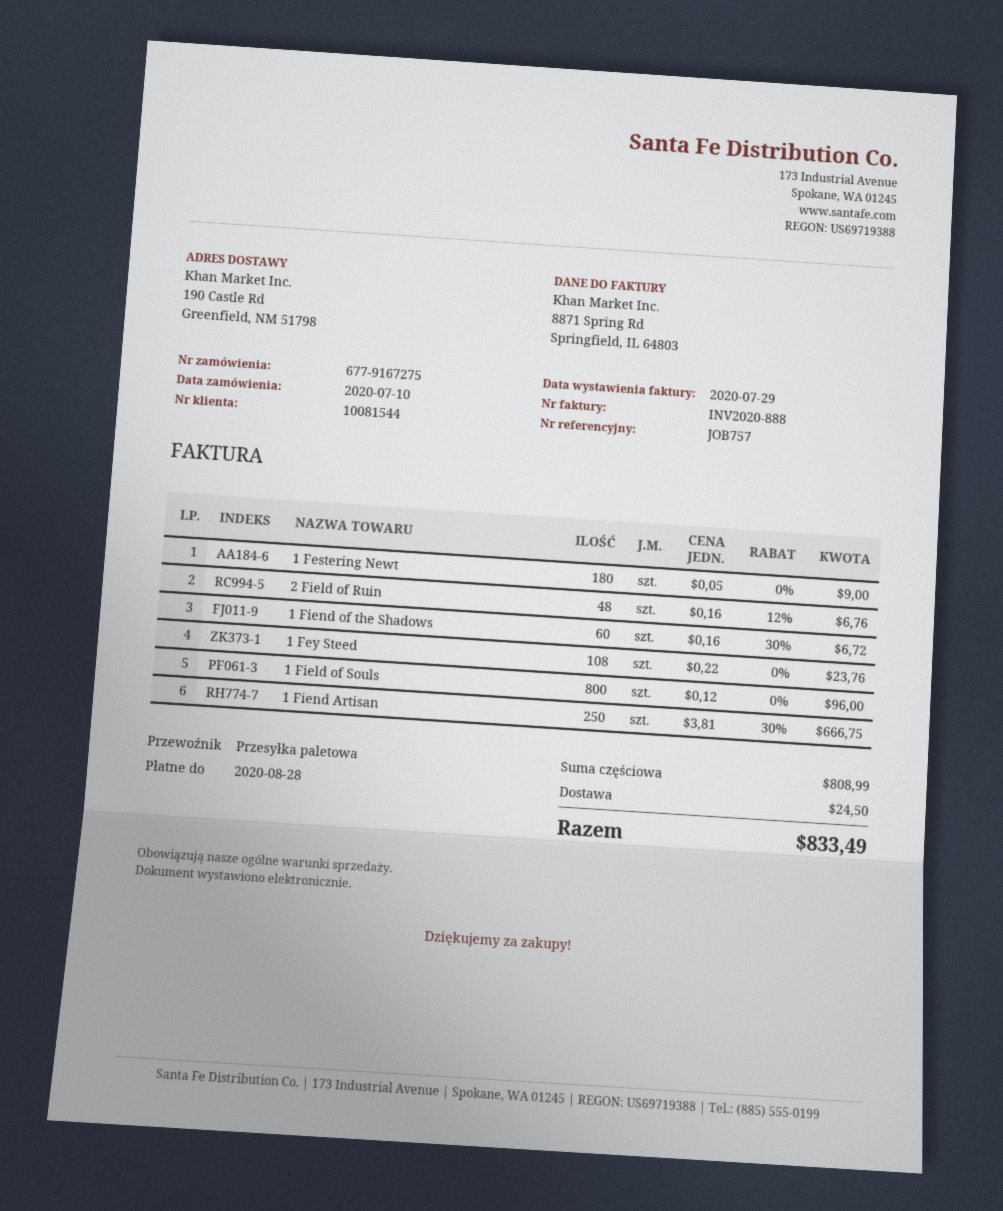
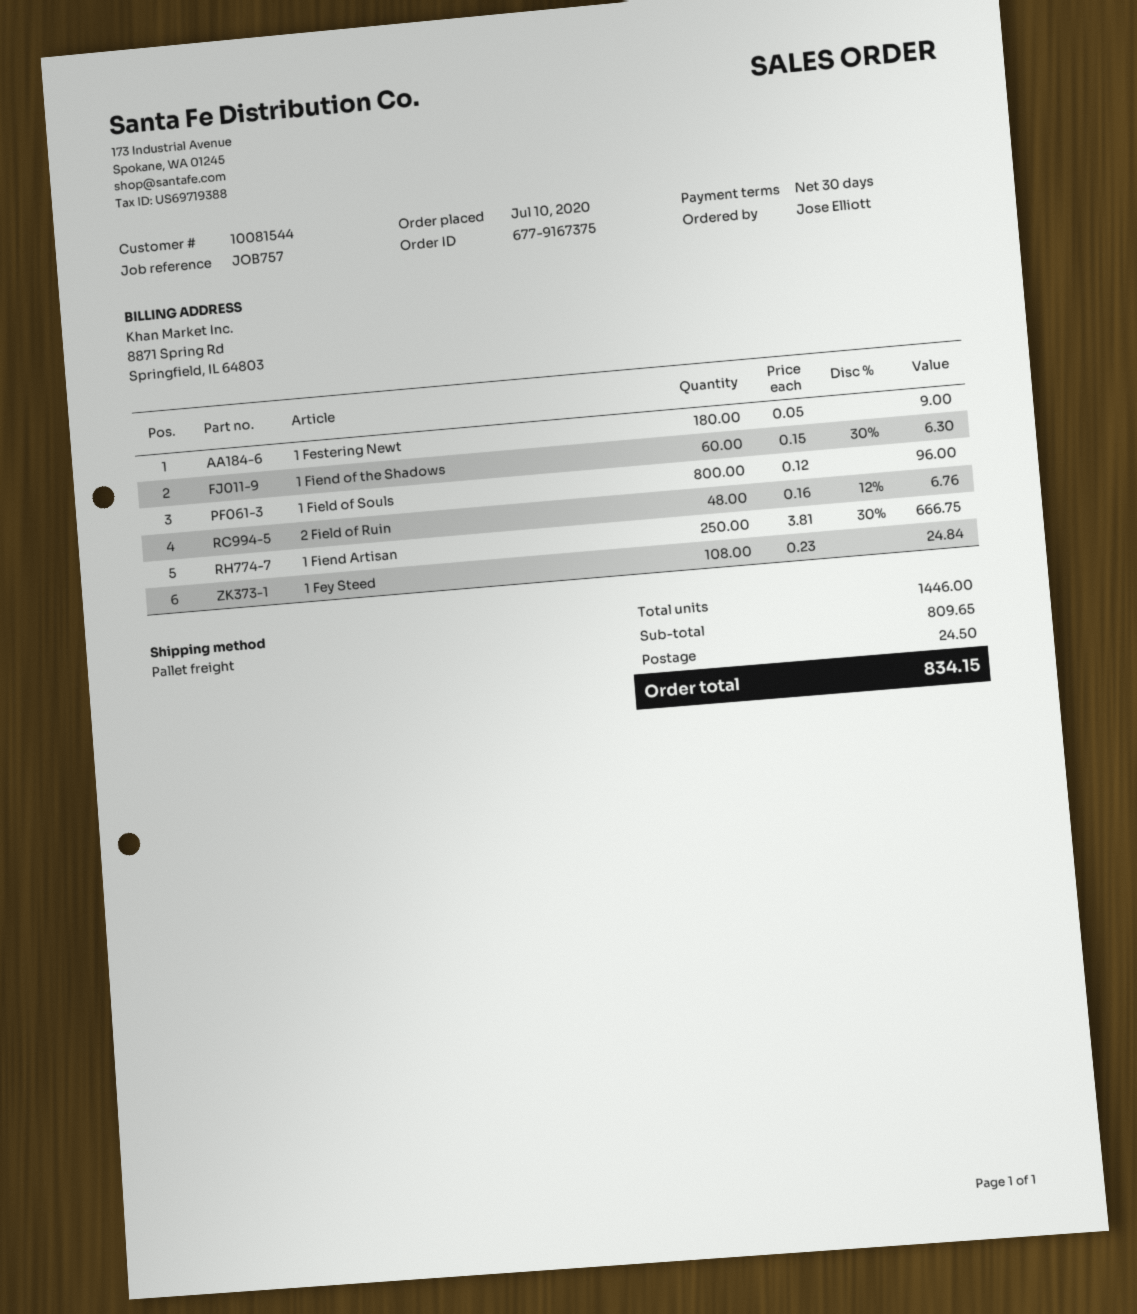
order number: 677-9167275 -> 677-9167375
1 Fiend of the Shadows: 60 x 0.16 - 30% = 6.72 -> 60 x 0.15 - 30% = 6.30
1 Fey Steed: 108 x 0.22 = 23.76 -> 108 x 0.23 = 24.84
subtotal: 808.99 -> 809.65
total: 833.49 -> 834.15

